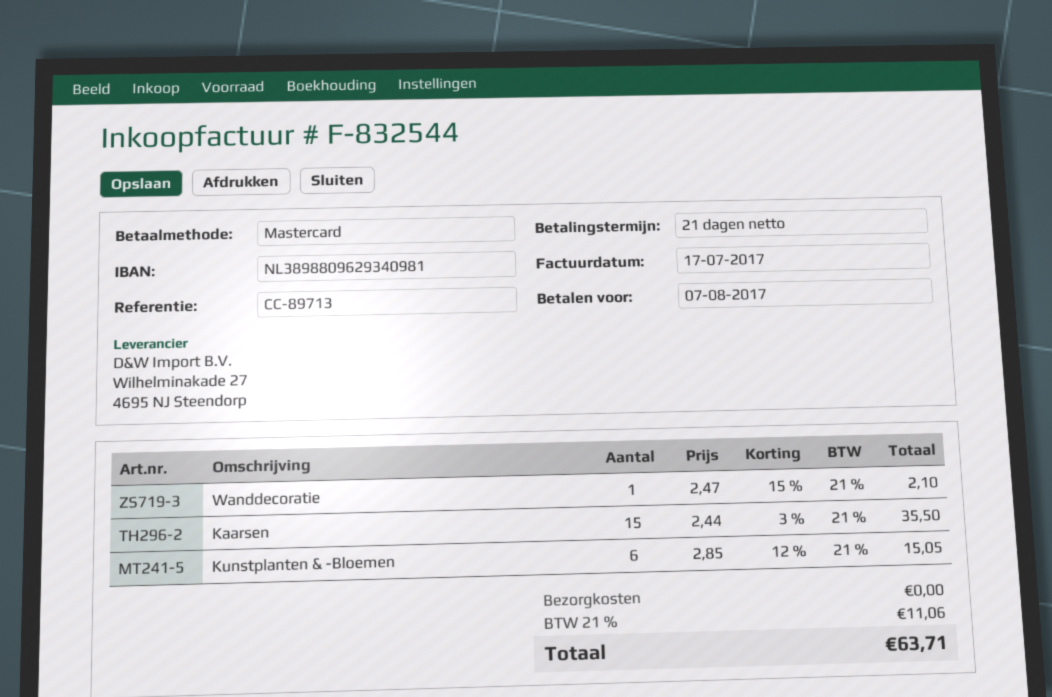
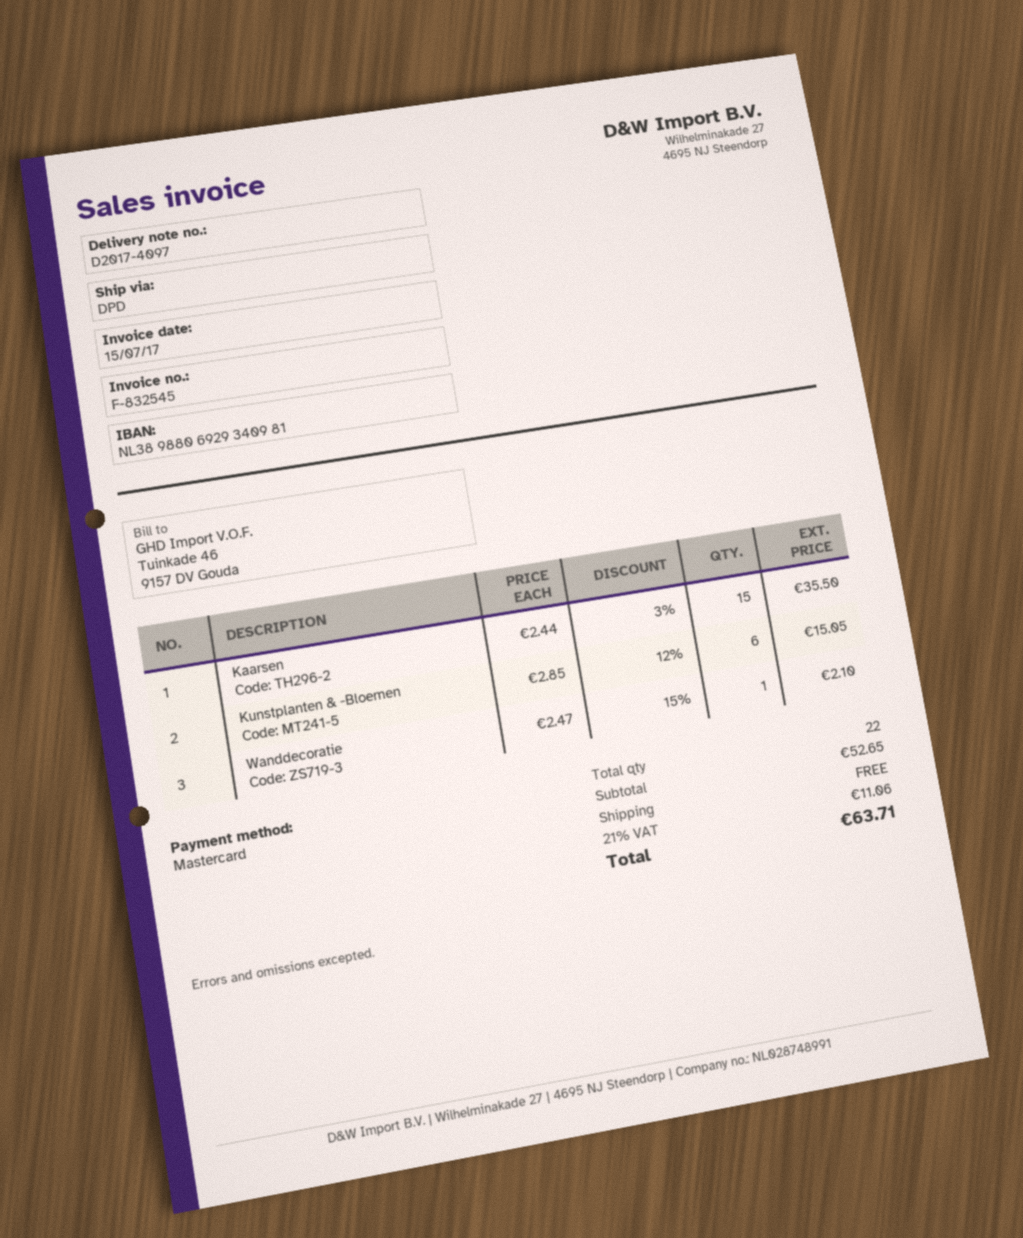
invoice number: F-832544 -> F-832545
invoice date: 2017-07-17 -> 2017-07-15
bank account: NL3898809629340981 -> NL3898806929340981

